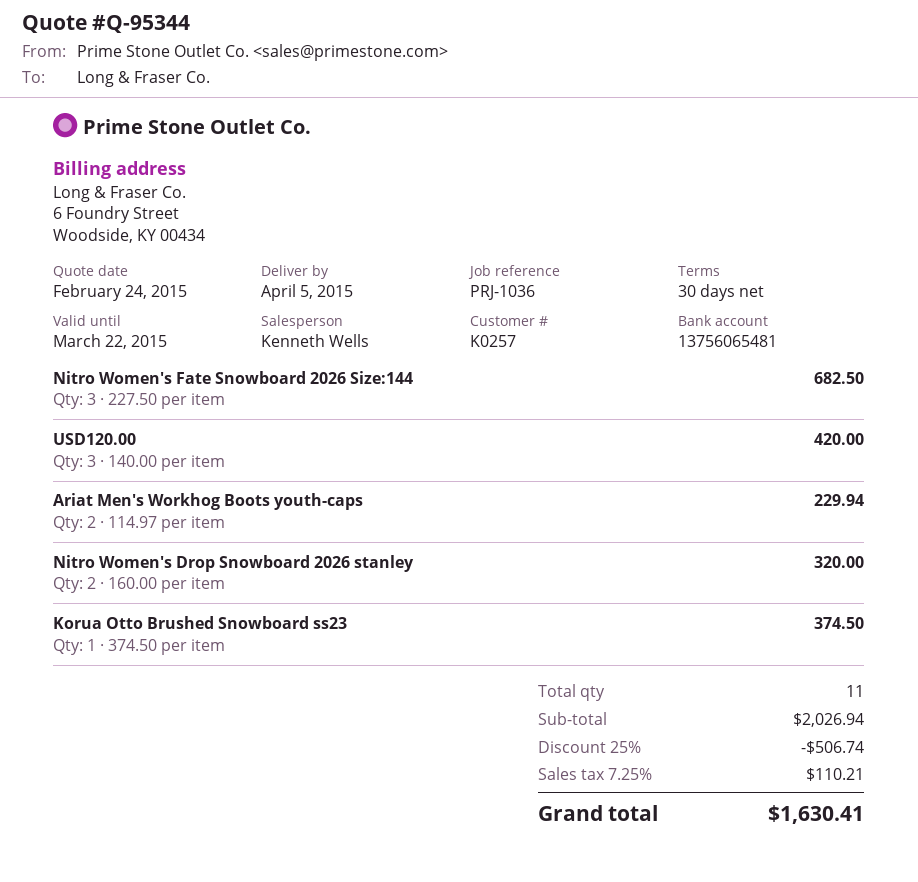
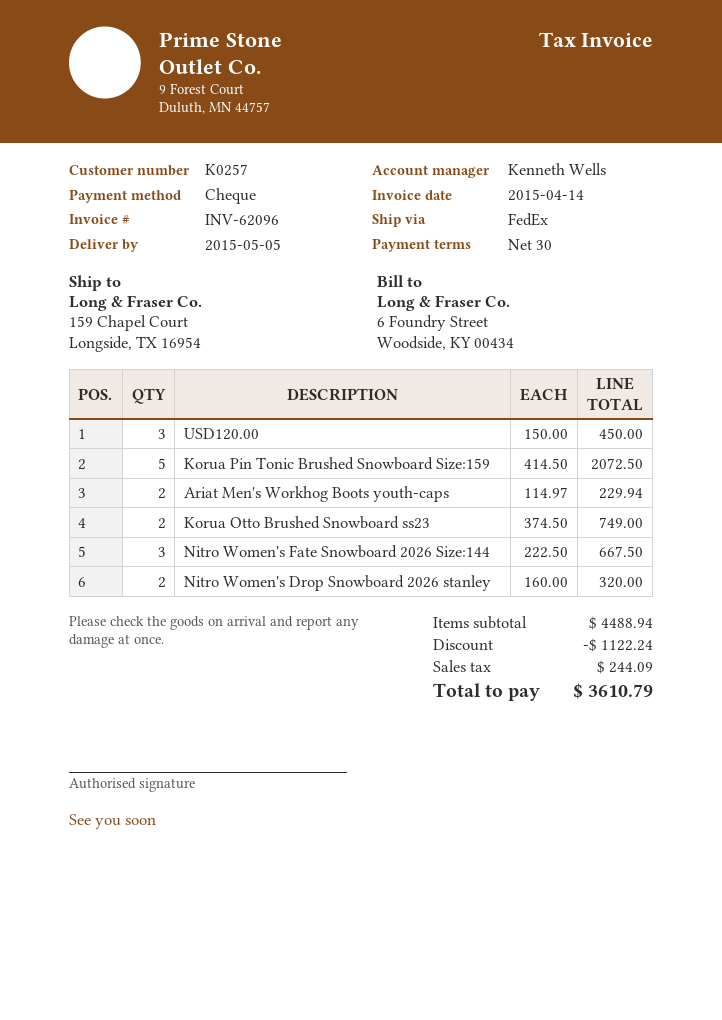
delivery date: 2015-04-05 -> 2015-05-05
Nitro Women's Fate Snowboard 2026 Size:144: 3 x 227.50 = 682.50 -> 3 x 222.50 = 667.50
USD120.00: 3 x 140.00 = 420.00 -> 3 x 150.00 = 450.00
Korua Otto Brushed Snowboard ss23: 1 x 374.50 = 374.50 -> 2 x 374.50 = 749.00
Korua Pin Tonic Brushed Snowboard Size:159: none -> 5 x 414.50 = 2072.50
subtotal: 2026.94 -> 4488.94
discount: 506.74 -> 1122.24
tax: 110.21 -> 244.09
total: 1630.41 -> 3610.79

